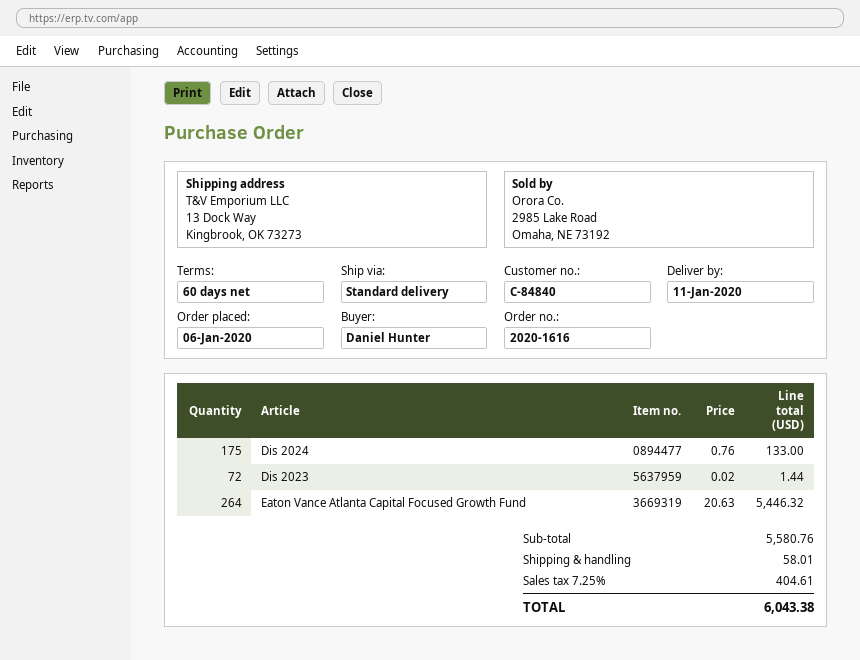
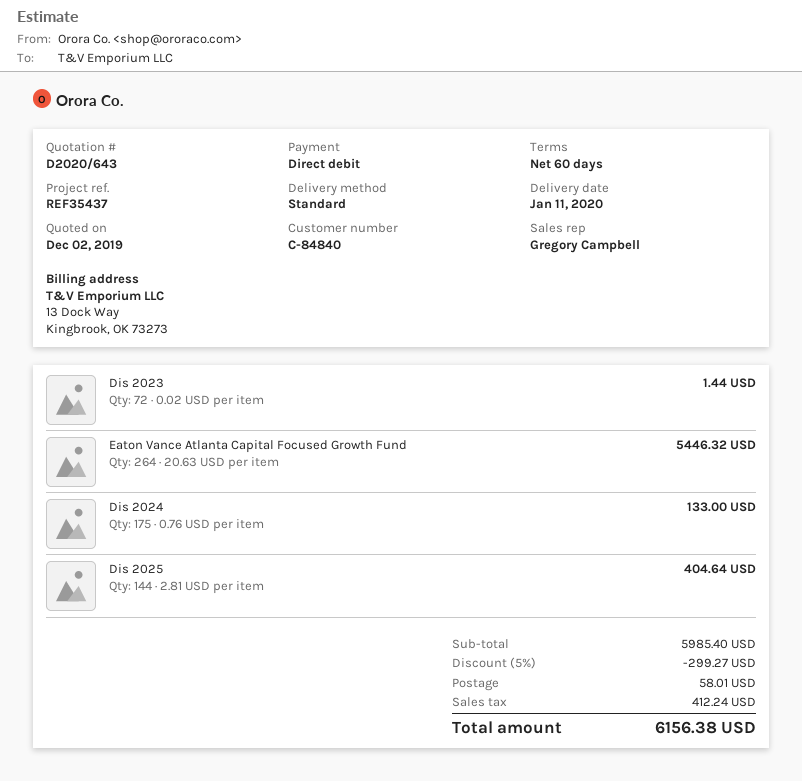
Dis 2025: none -> 144 x 2.81 = 404.64
subtotal: 5580.76 -> 5985.40
discount: none -> 5% = 299.27
tax: 404.61 -> 412.24
total: 6043.38 -> 6156.38

